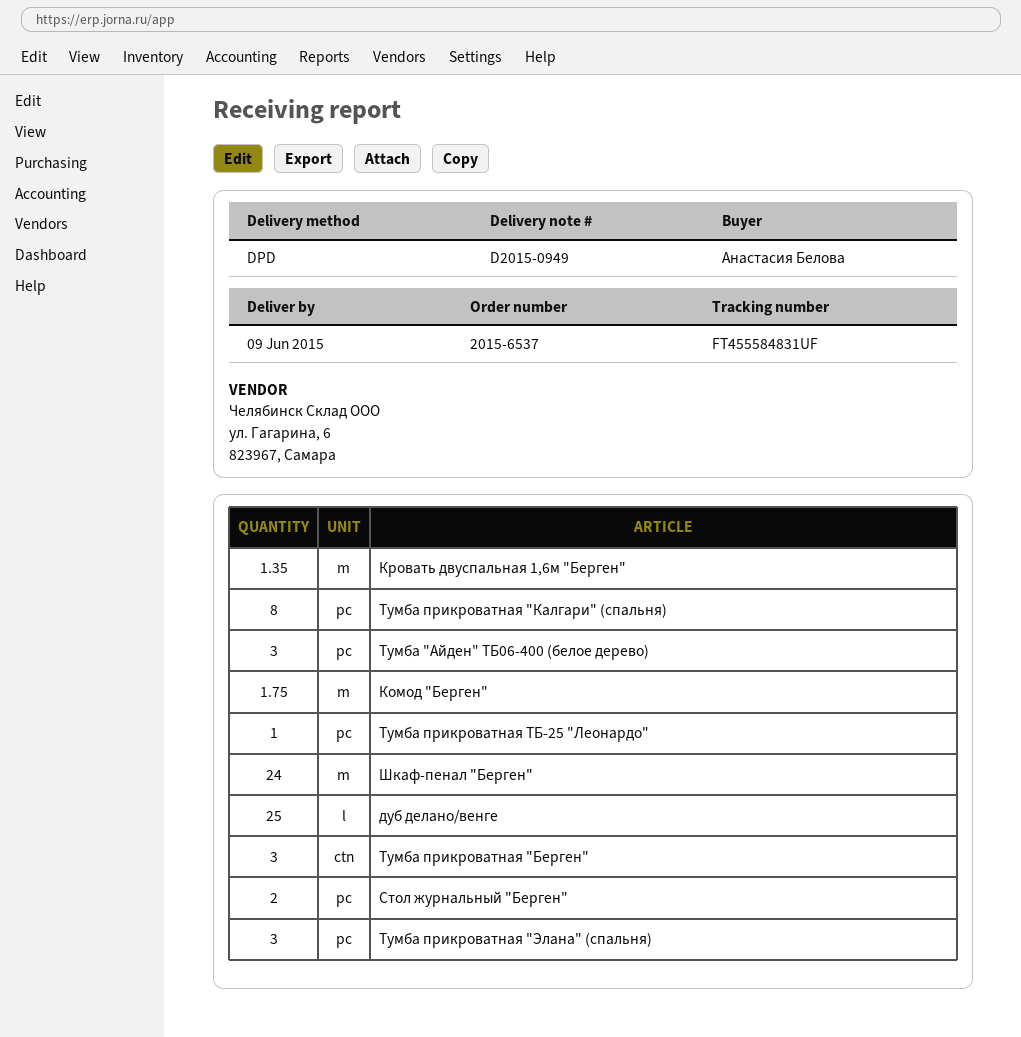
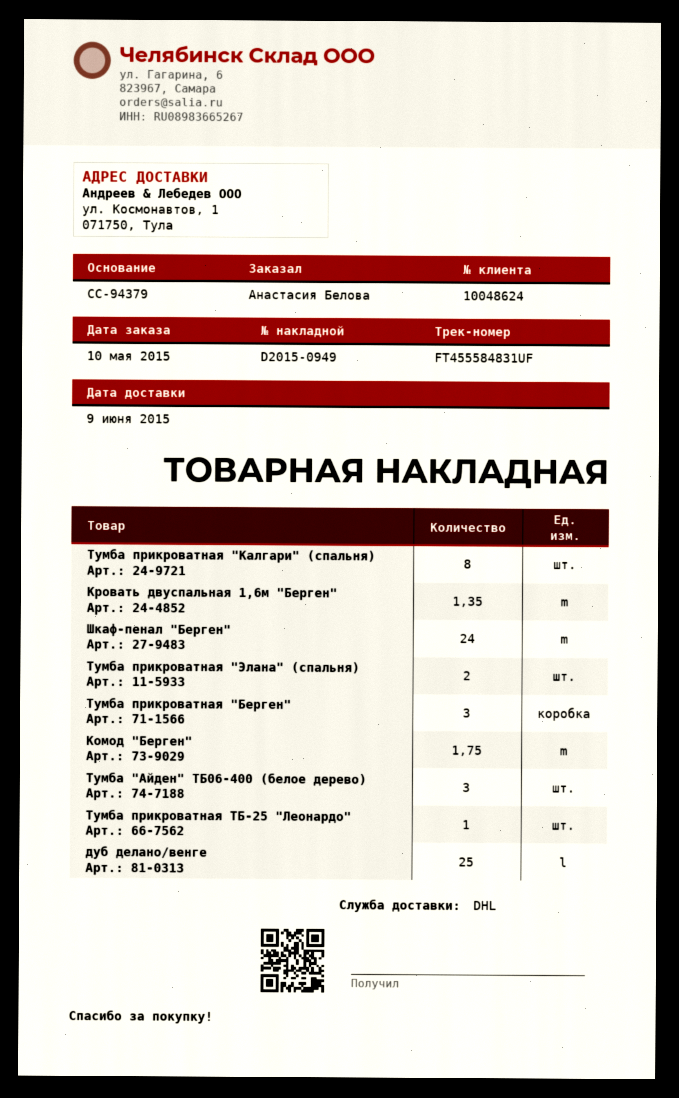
shipping method: DPD -> DHL
Стол журнальный "Берген": 2 -> none
Тумба прикроватная "Элана" (спальня): 3 -> 2

